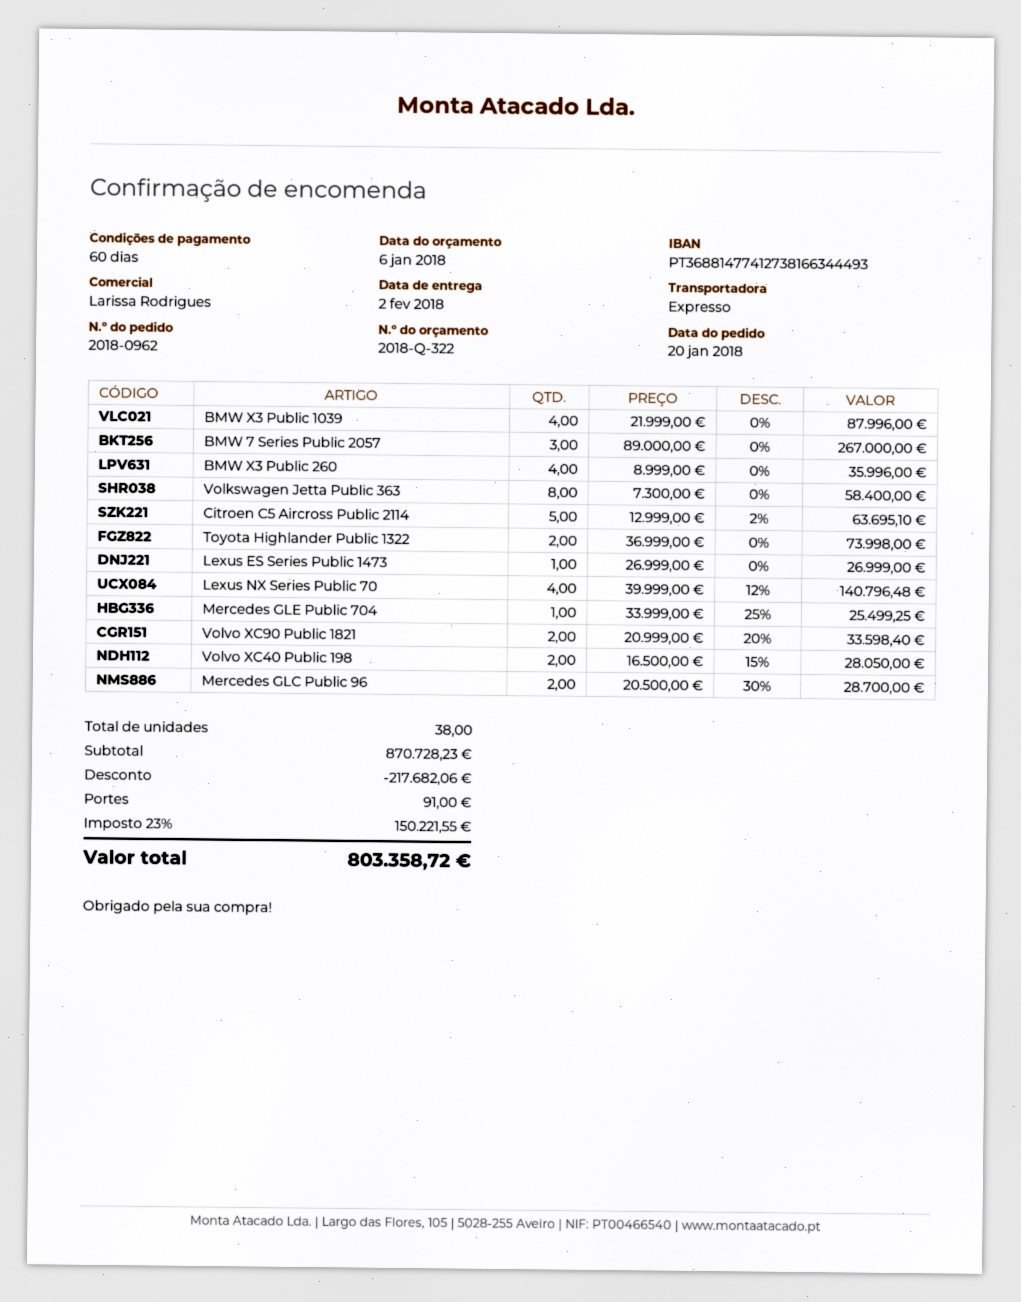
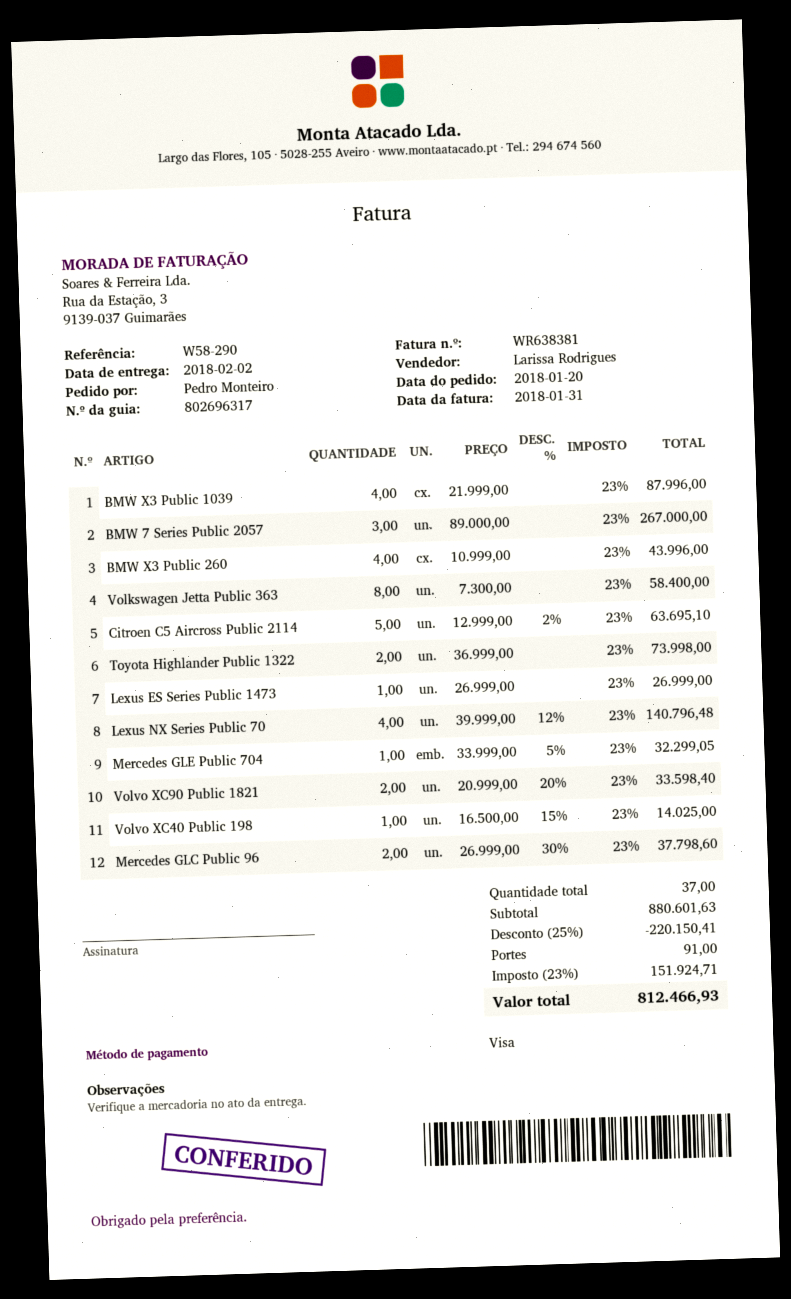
BMW X3 Public 260: 4 x 8999.00 = 35996.00 -> 4 x 10999.00 = 43996.00
Mercedes GLE Public 704: 1 x 33999.00 - 25% = 25499.25 -> 1 x 33999.00 - 5% = 32299.05
Volvo XC40 Public 198: 2 x 16500.00 - 15% = 28050.00 -> 1 x 16500.00 - 15% = 14025.00
Mercedes GLC Public 96: 2 x 20500.00 - 30% = 28700.00 -> 2 x 26999.00 - 30% = 37798.60
total quantity: 38 -> 37
subtotal: 870728.23 -> 880601.63
discount: 217682.06 -> 220150.41
tax: 23% = 150221.55 -> 23% = 151924.71
total: 803358.72 -> 812466.93

